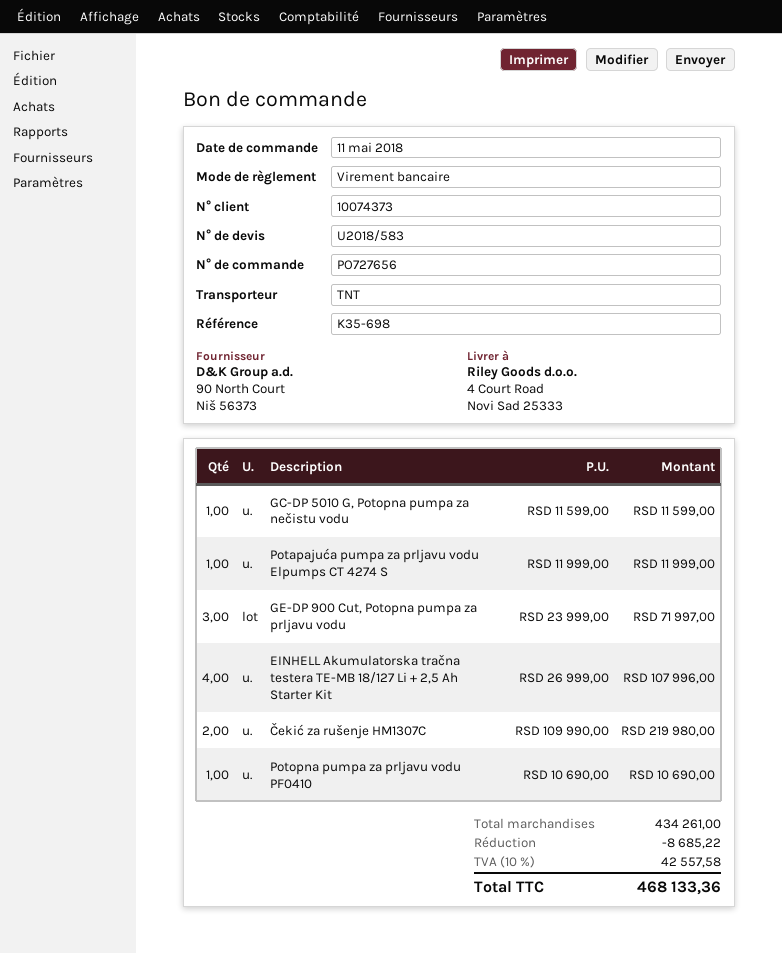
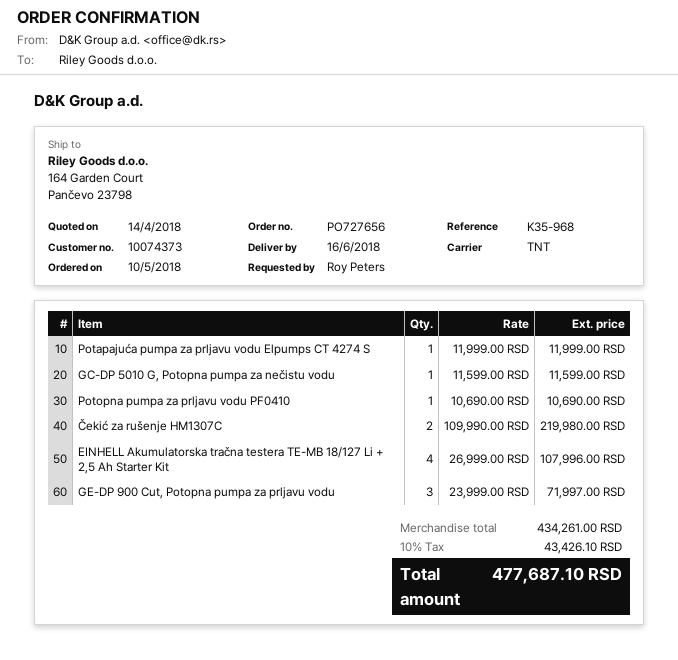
order date: 2018-05-11 -> 2018-05-10
reference: K35-698 -> K35-968
ship to: 4 Court Road, Novi Sad 25333 -> 164 Garden Court, Pančevo 23798
discount: 8685.22 -> none
tax: 10% = 42557.58 -> 10% = 43426.10
total: 468133.36 -> 477687.10

